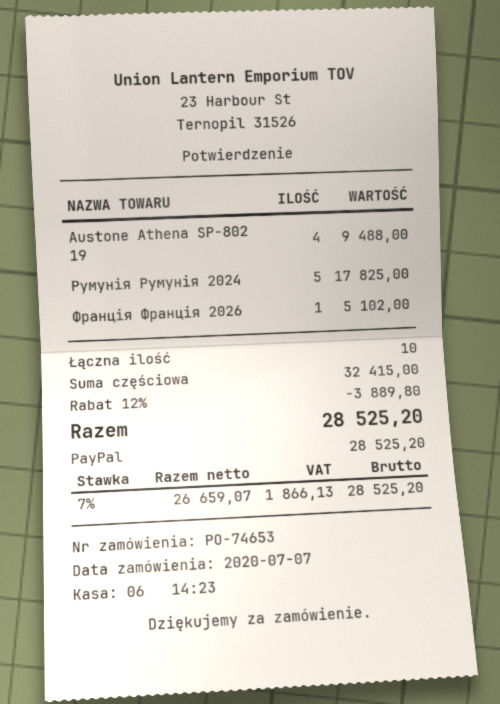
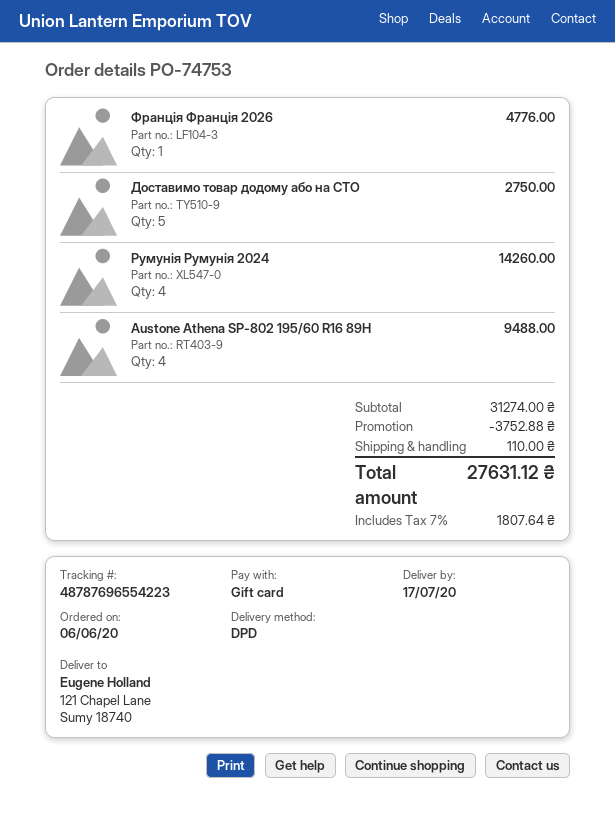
order number: PO-74653 -> PO-74753
order date: 2020-07-07 -> 2020-06-06
payment method: PayPal -> gift card
Румунія Румунія 2024: 5 for 17825.00 -> 4 for 14260.00
Франція Франція 2026: 1 for 5102.00 -> 1 for 4776.00
Доставимо товар додому або на СТО: none -> 5 for 2750.00
subtotal: 32415.00 -> 31274.00
discount: 3889.80 -> 3752.88
shipping: none -> 110.00
tax: 7% = 1866.13 -> 7% = 1807.64
total: 28525.20 -> 27631.12

